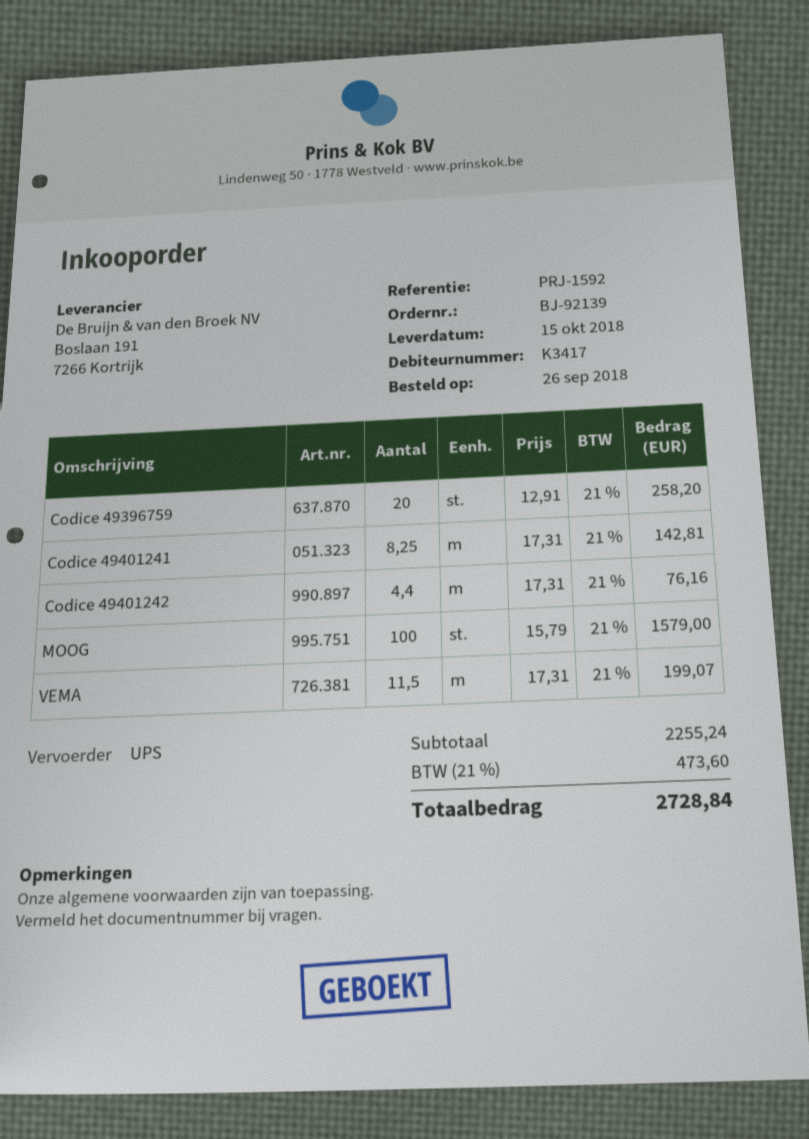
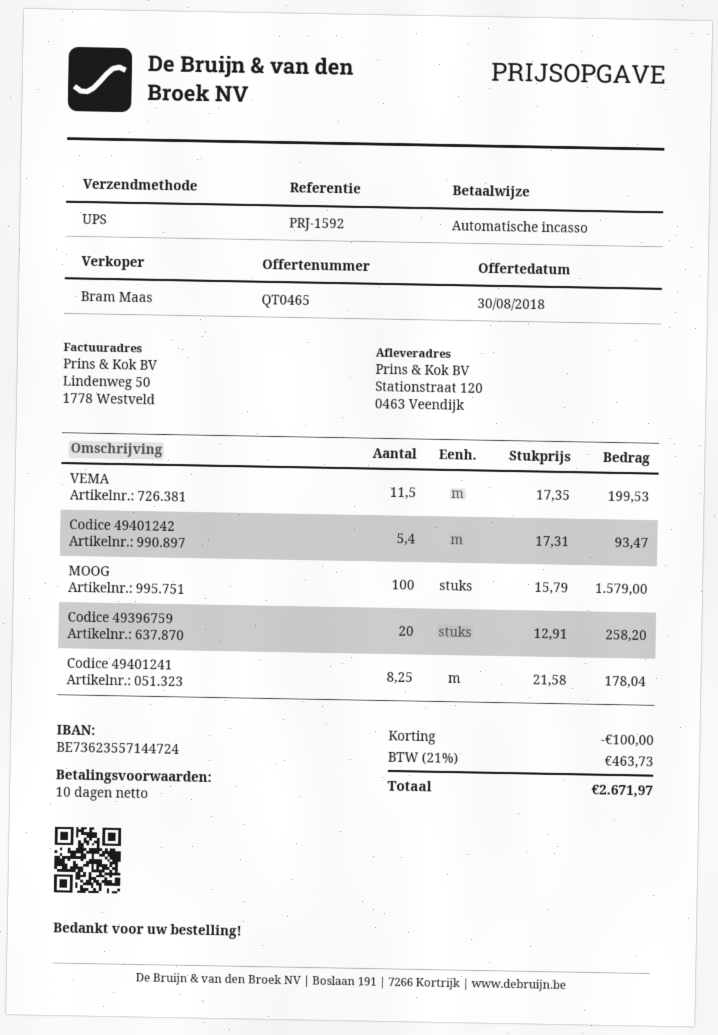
Codice 49401241: 8.25 x 17.31 = 142.81 -> 8.25 x 21.58 = 178.04
Codice 49401242: 4.4 x 17.31 = 76.16 -> 5.4 x 17.31 = 93.47
VEMA: 11.5 x 17.31 = 199.07 -> 11.5 x 17.35 = 199.53
discount: none -> 100.00
tax: 21% = 473.60 -> 21% = 463.73
total: 2728.84 -> 2671.97

